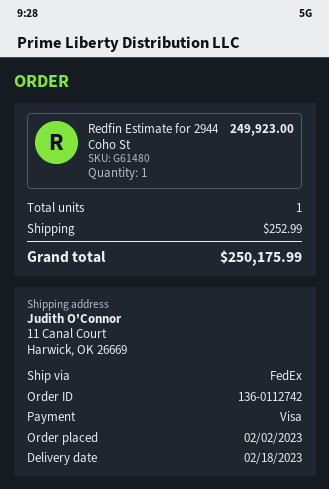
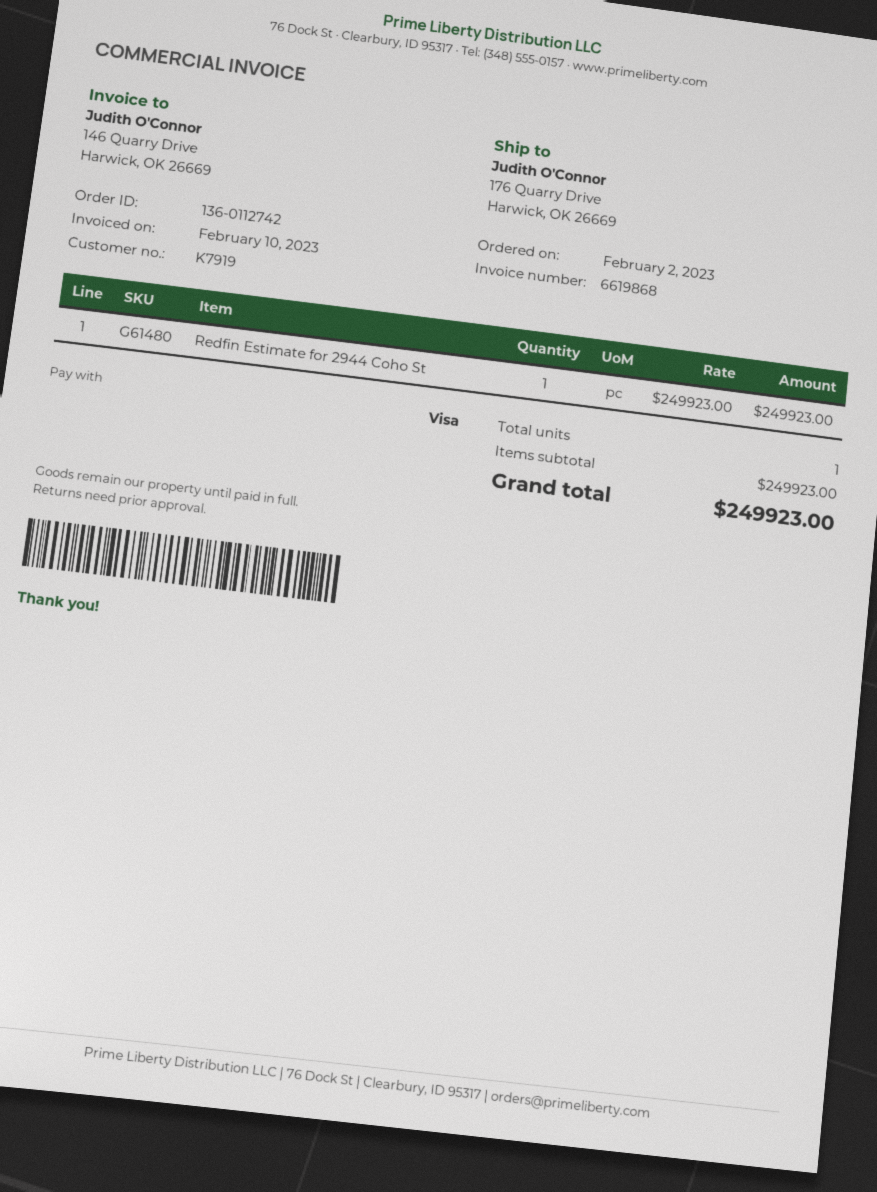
ship to: 11 Canal Court, Harwick, OK 26669 -> 176 Quarry Drive, Harwick, OK 26669
shipping: 252.99 -> none
total: 250175.99 -> 249923.00

